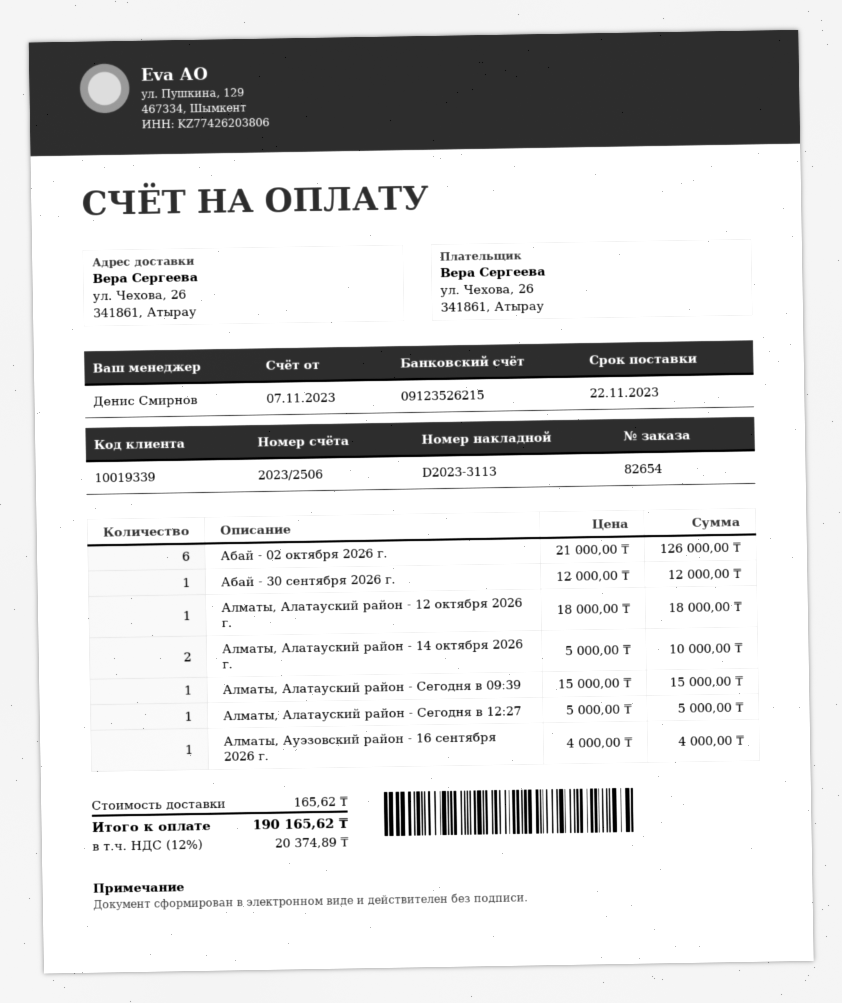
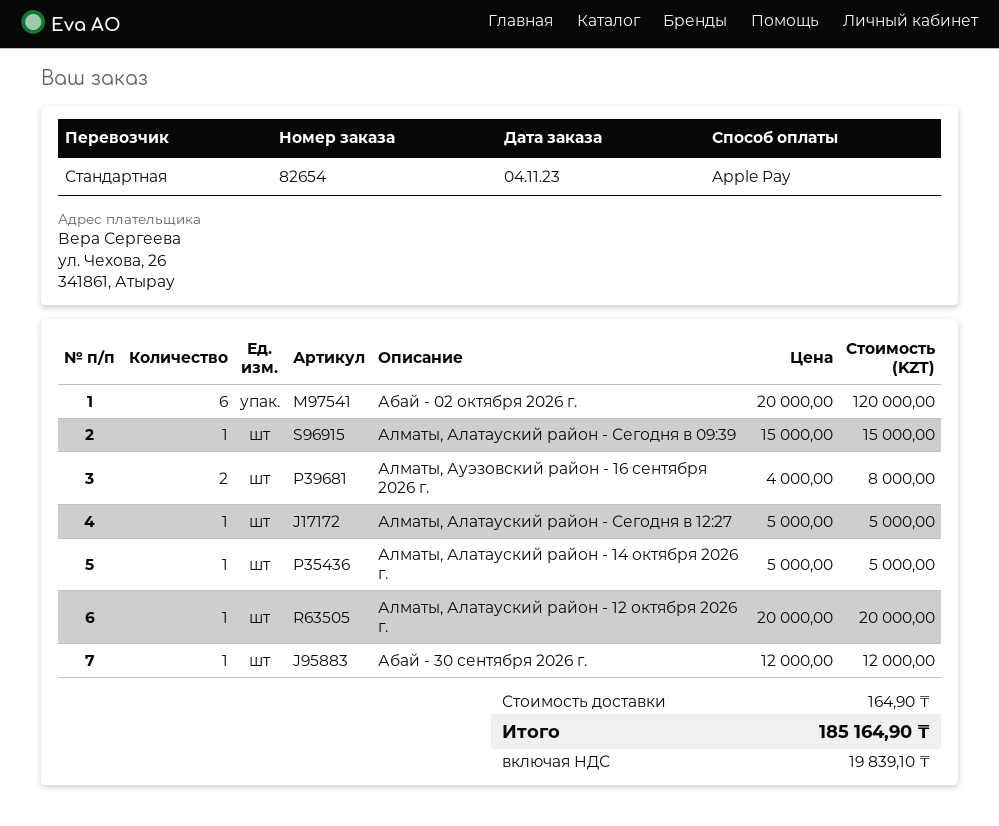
Абай - 02 октября 2026 г.: 6 x 21000.00 = 126000.00 -> 6 x 20000.00 = 120000.00
Алматы, Алатауский район - 12 октября 2026 г.: 1 x 18000.00 = 18000.00 -> 1 x 20000.00 = 20000.00
Алматы, Алатауский район - 14 октября 2026 г.: 2 x 5000.00 = 10000.00 -> 1 x 5000.00 = 5000.00
Алматы, Ауэзовский район - 16 сентября 2026 г.: 1 x 4000.00 = 4000.00 -> 2 x 4000.00 = 8000.00
shipping: 165.62 -> 164.90
tax: 20374.89 -> 19839.10
total: 190165.62 -> 185164.90

